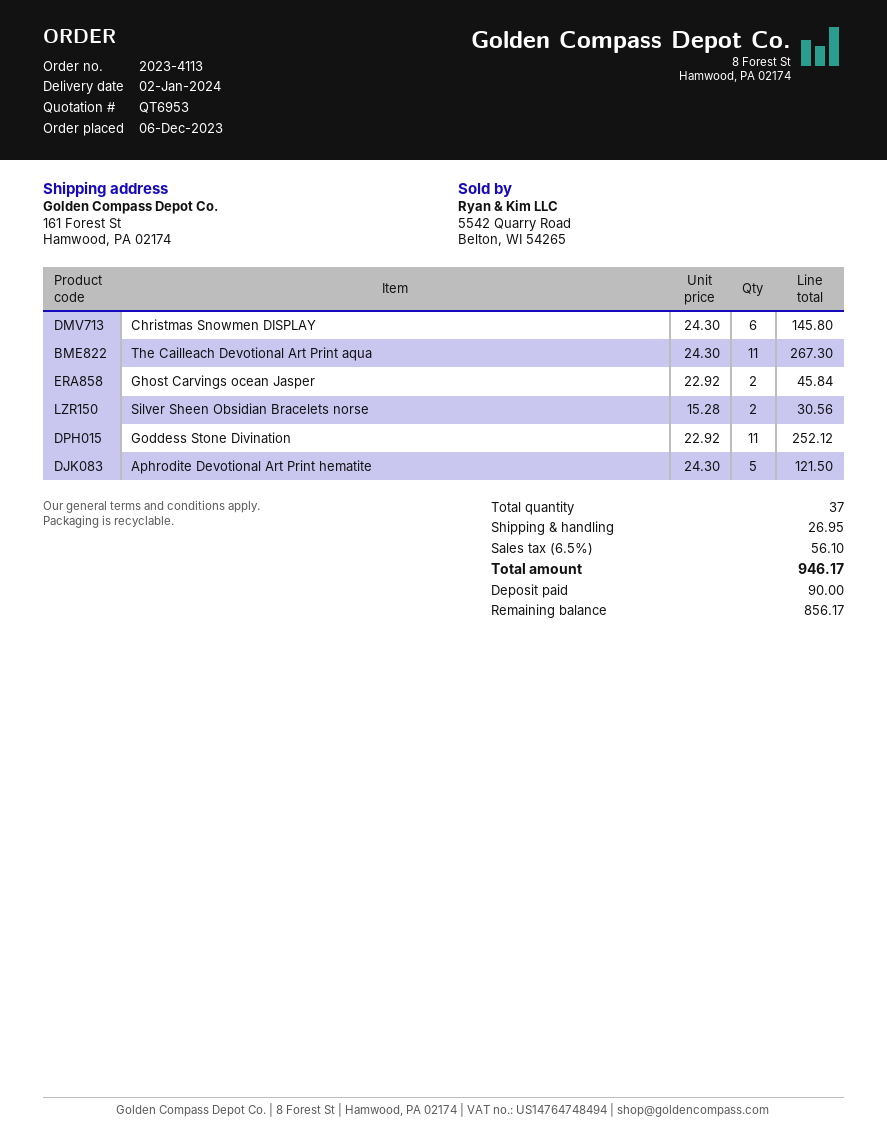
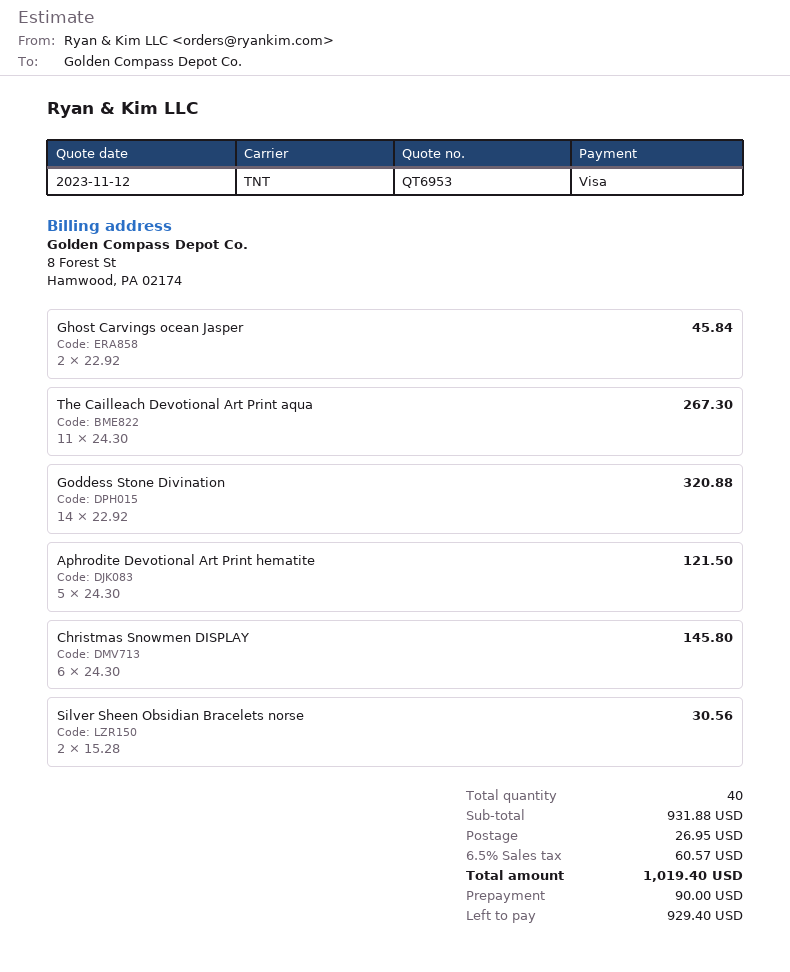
Goddess Stone Divination: 11 x 22.92 = 252.12 -> 14 x 22.92 = 320.88
total quantity: 37 -> 40
tax: 6.5% = 56.10 -> 6.5% = 60.57
total: 946.17 -> 1019.40
balance: 856.17 -> 929.40

